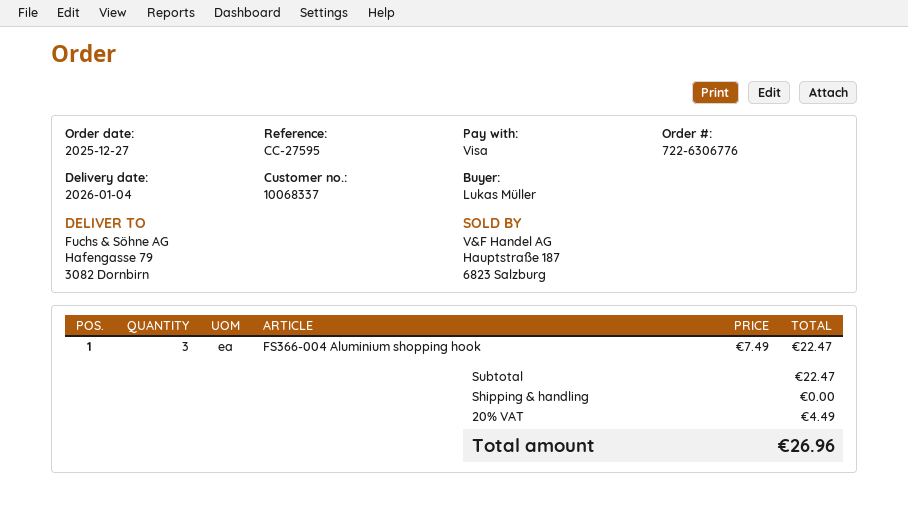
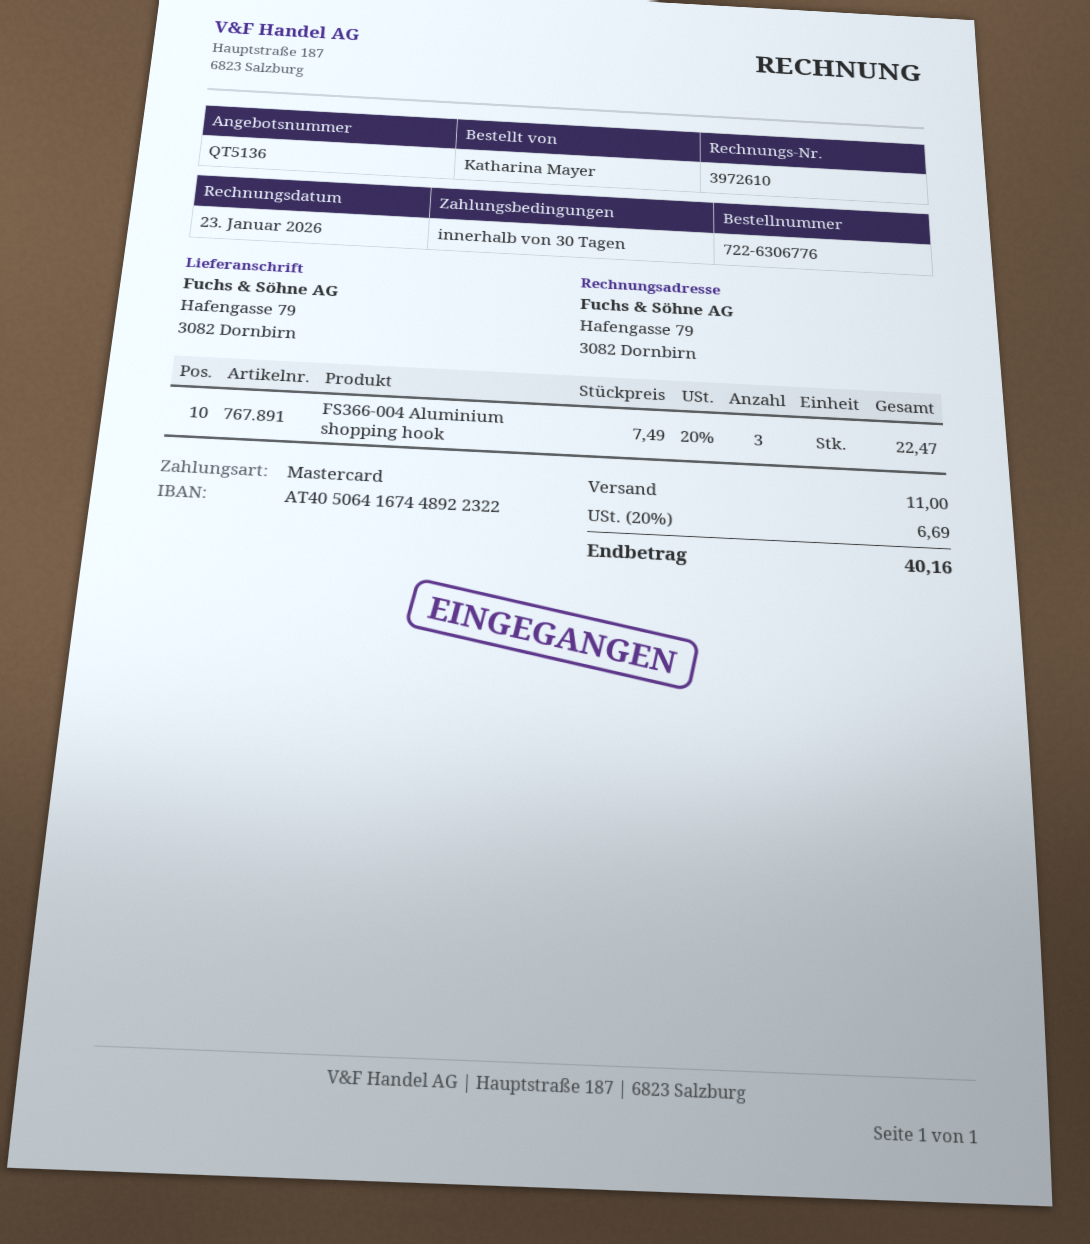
ordered by: Lukas Müller -> Katharina Mayer
payment method: Visa -> Mastercard
shipping: 0.00 -> 11.00
tax: 20% = 4.49 -> 20% = 6.69
total: 26.96 -> 40.16

